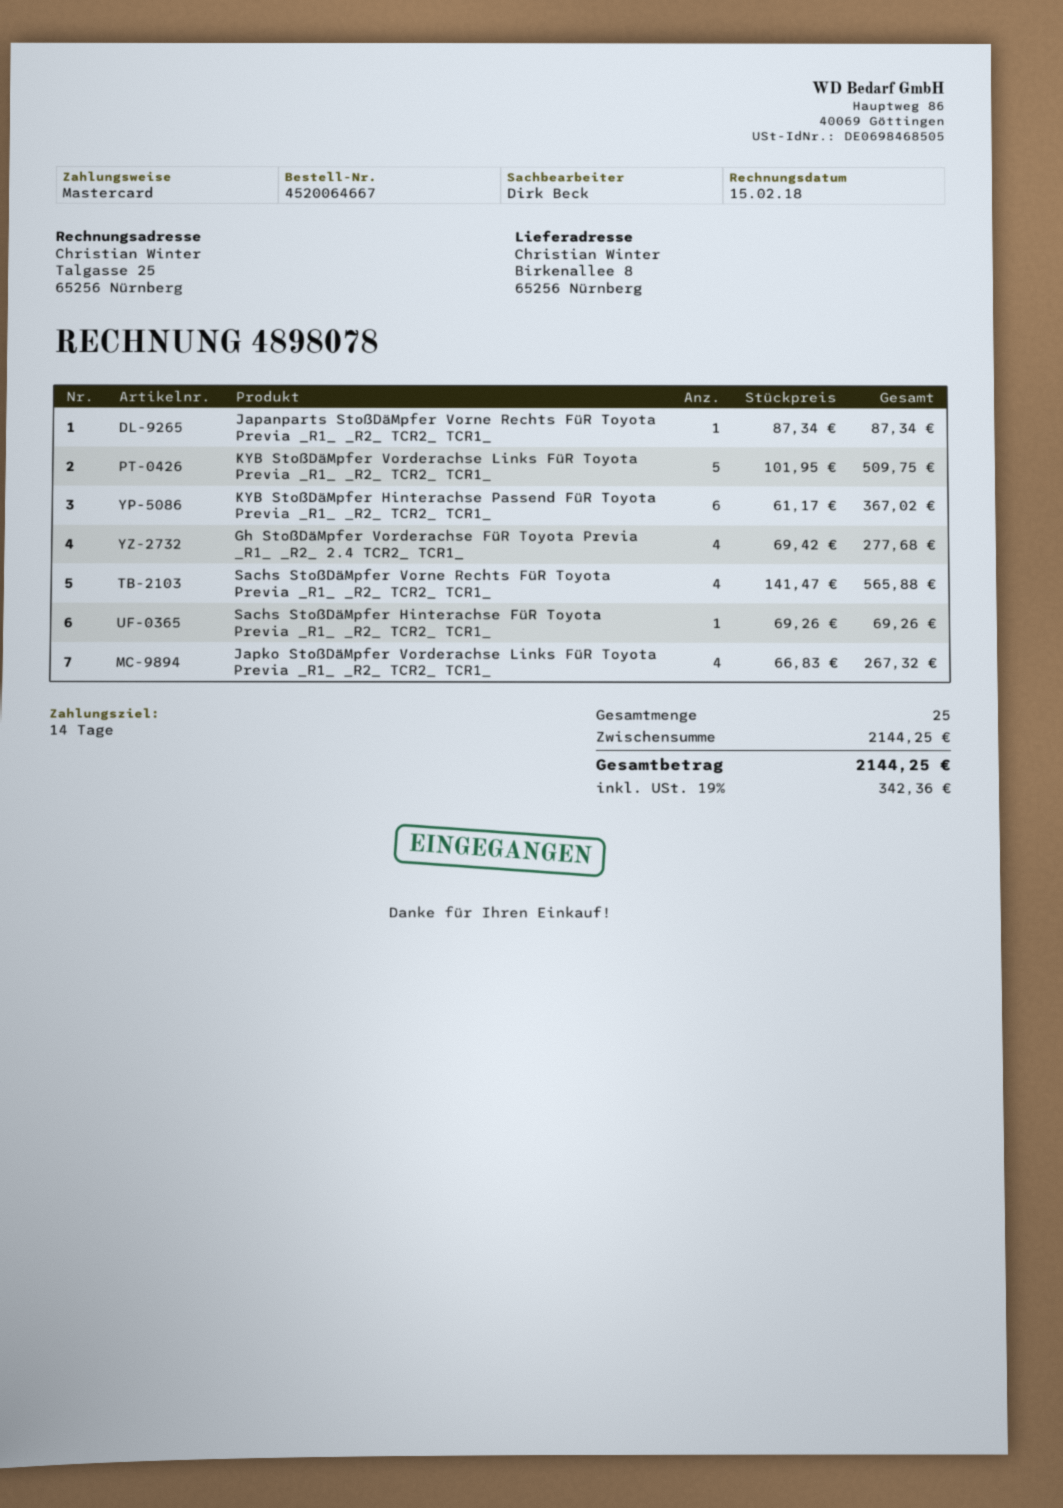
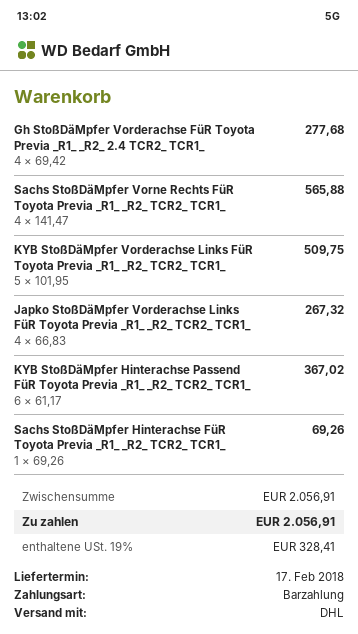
payment method: Mastercard -> cash
Japanparts StoßDäMpfer Vorne Rechts FüR Toyota Previa _R1_ _R2_ TCR2_ TCR1_: 1 x 87.34 = 87.34 -> none
subtotal: 2144.25 -> 2056.91
tax: 19% = 342.36 -> 19% = 328.41
total: 2144.25 -> 2056.91

